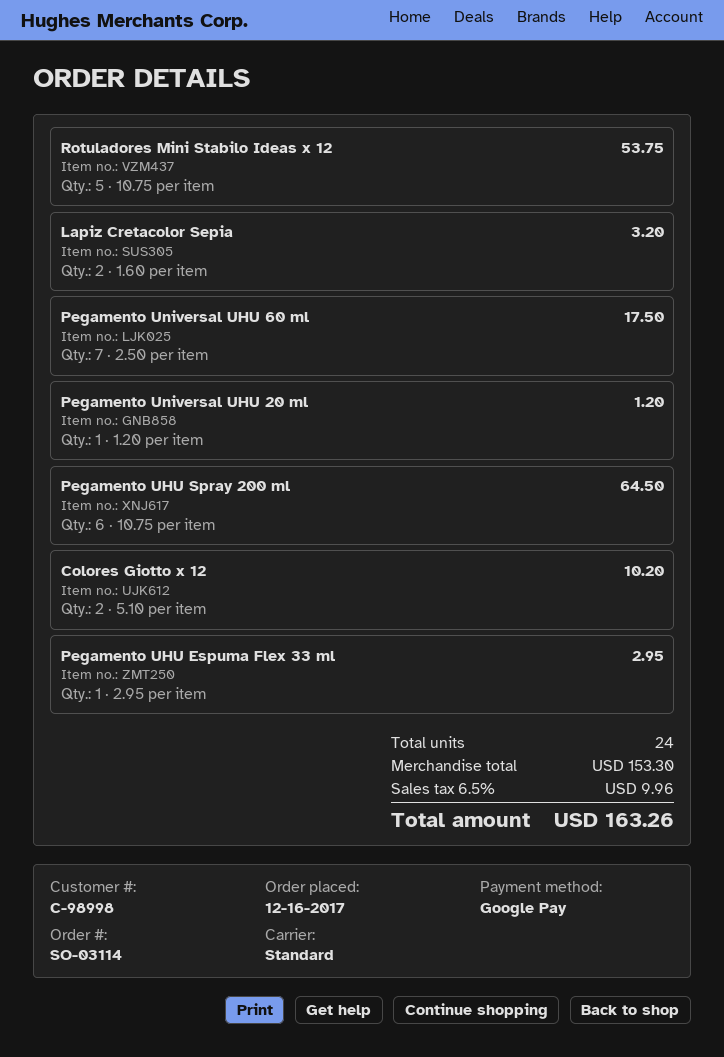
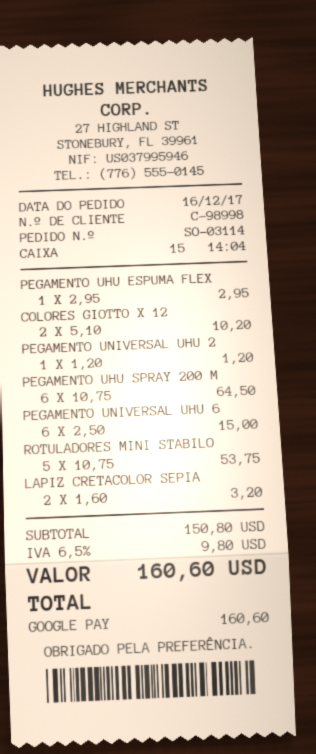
Pegamento Universal UHU 60 ml: 7 x 2.50 = 17.50 -> 6 x 2.50 = 15.00
subtotal: 153.30 -> 150.80
tax: 6.5% = 9.96 -> 6.5% = 9.80
total: 163.26 -> 160.60

